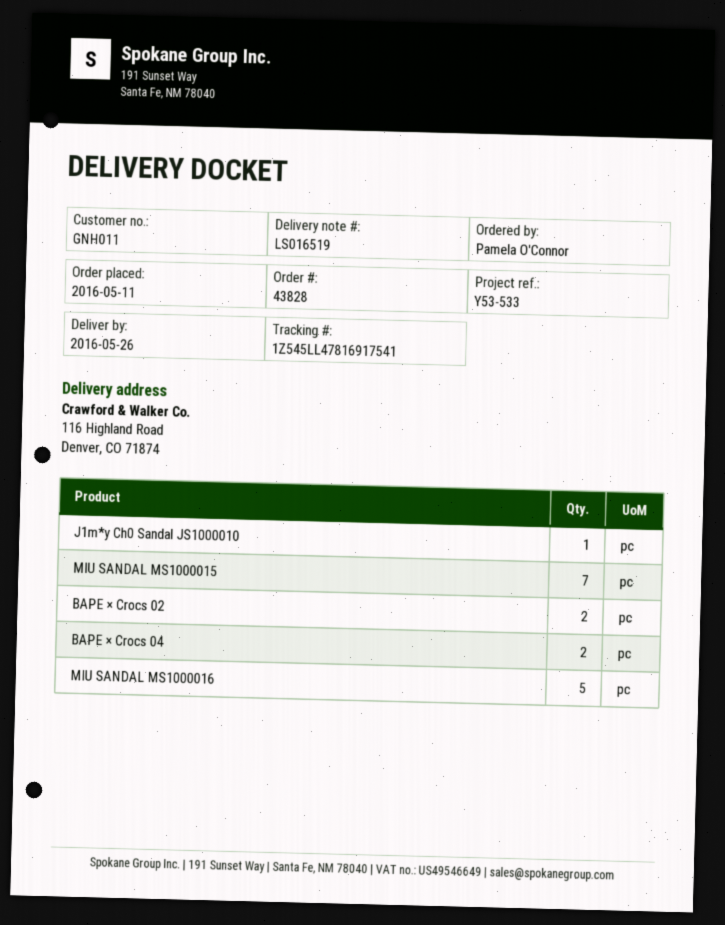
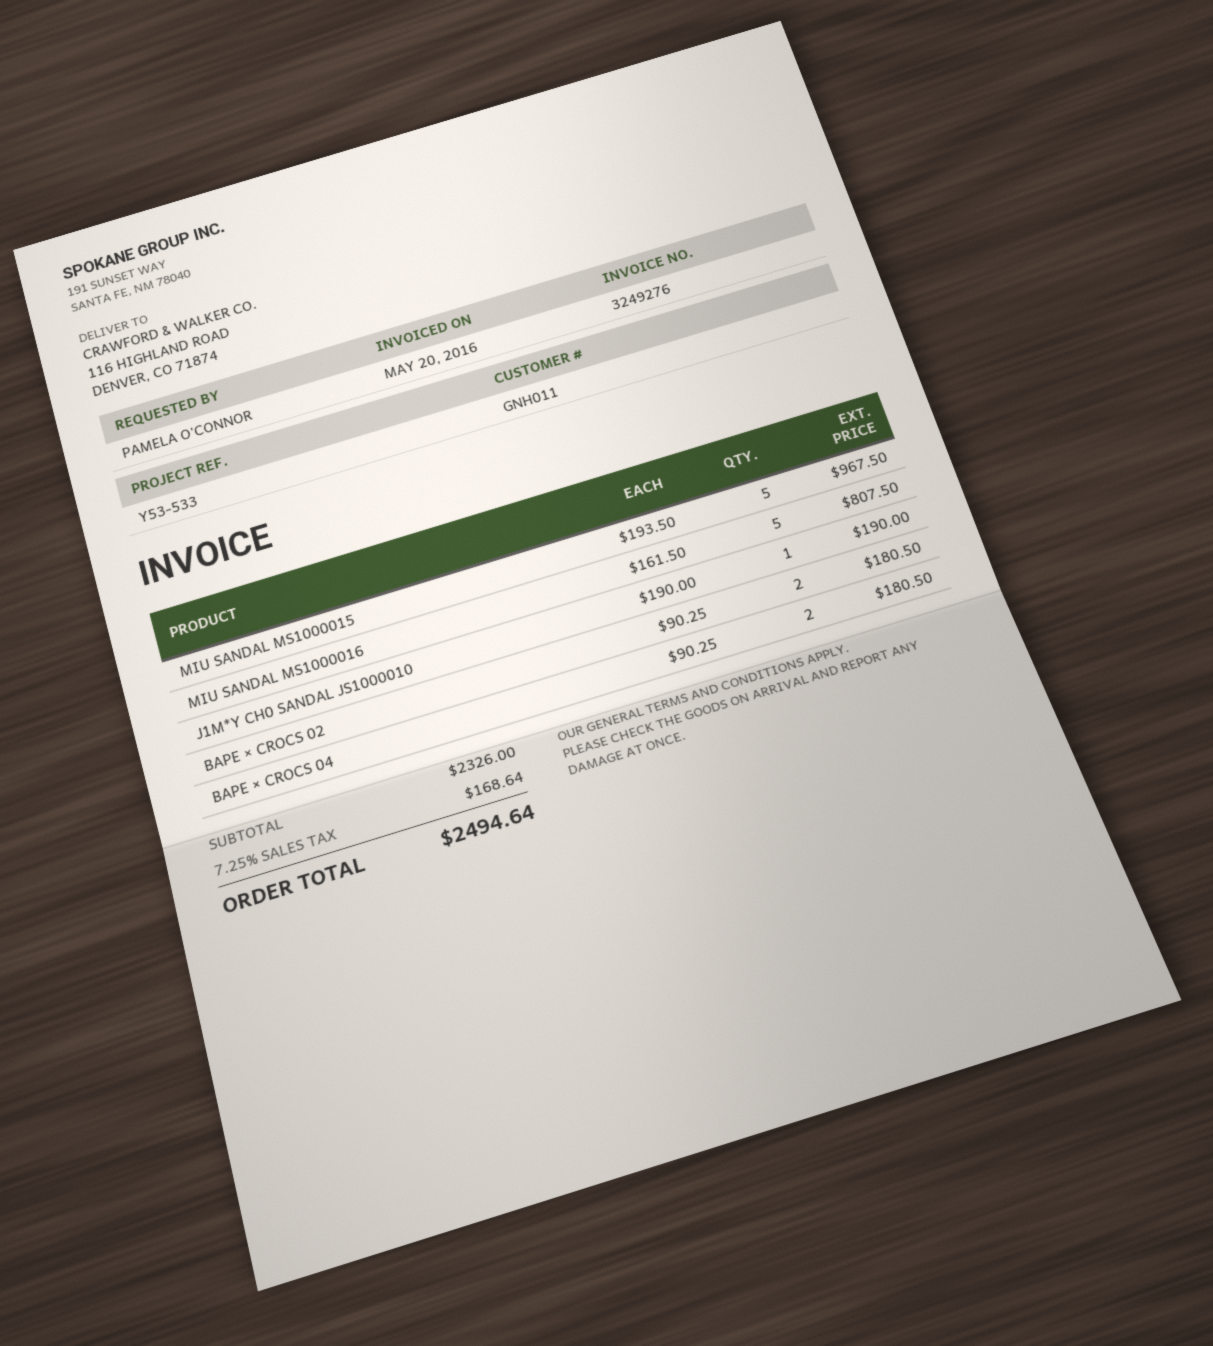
MIU SANDAL MS1000015: 7 -> 5

